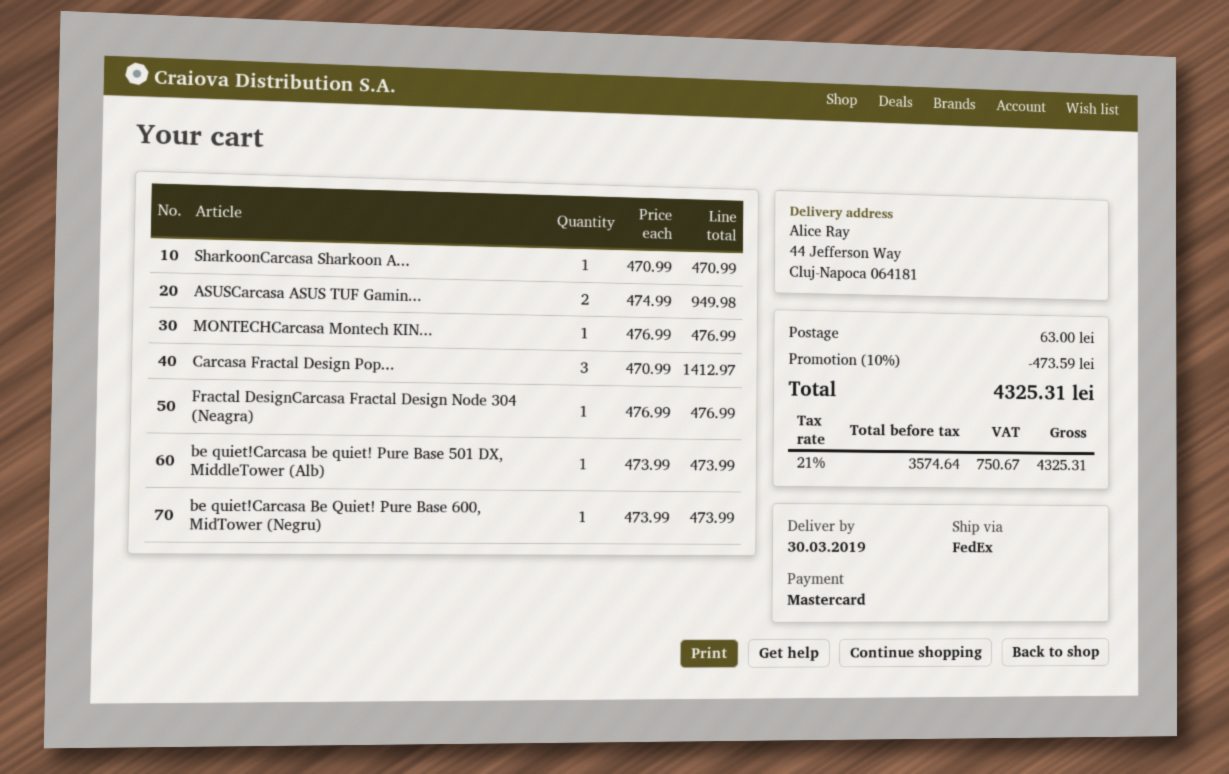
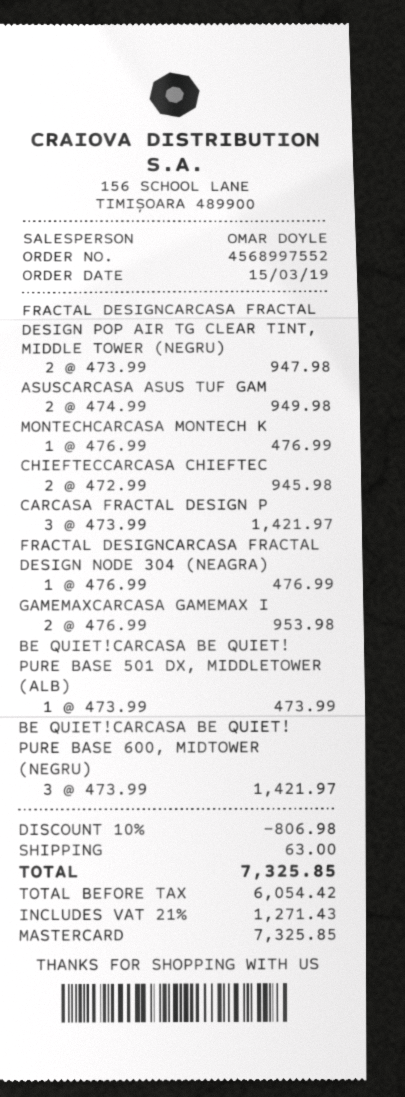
SharkoonCarcasa Sharkoon A...: 1 x 470.99 = 470.99 -> none
Carcasa Fractal Design Pop...: 3 x 470.99 = 1412.97 -> 3 x 473.99 = 1421.97
be quiet!Carcasa Be Quiet! Pure Base 600, MidTower (Negru): 1 x 473.99 = 473.99 -> 3 x 473.99 = 1421.97
FRACTAL DESIGNCARCASA FRACTAL DESIGN POP AIR TG CLEAR TINT, MIDDLE TOWER (NEGRU): none -> 2 x 473.99 = 947.98
CHIEFTECCARCASA CHIEFTEC: none -> 2 x 472.99 = 945.98
GAMEMAXCARCASA GAMEMAX I: none -> 2 x 476.99 = 953.98
discount: 10% = 473.59 -> 10% = 806.98
net: 3574.64 -> 6054.42
tax: 21% = 750.67 -> 21% = 1271.43
total: 4325.31 -> 7325.85

